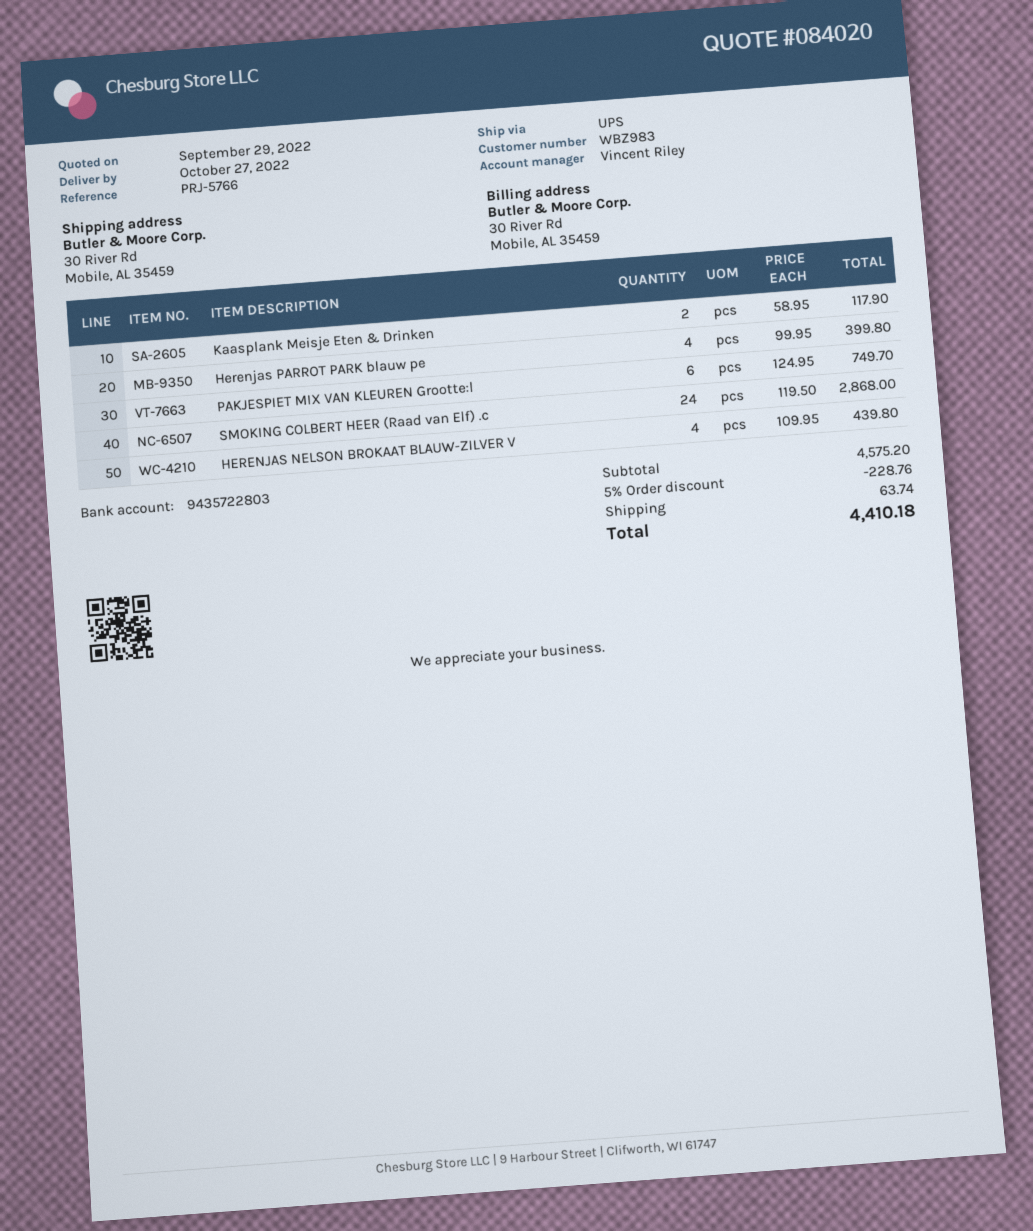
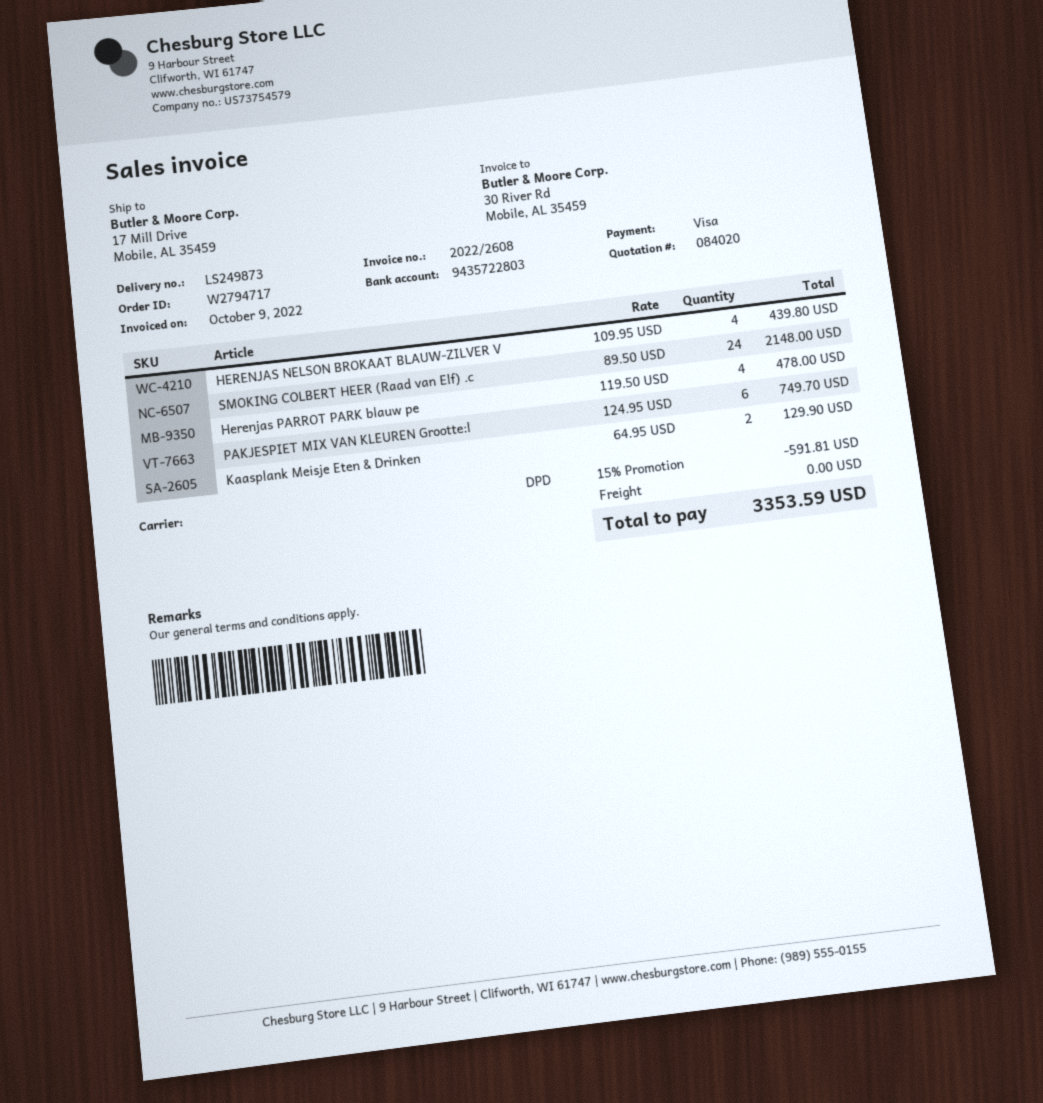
shipping method: UPS -> DPD
ship to: 30 River Rd, Mobile, AL 35459 -> 17 Mill Drive, Mobile, AL 35459
Kaasplank Meisje Eten & Drinken: 2 x 58.95 = 117.90 -> 2 x 64.95 = 129.90
Herenjas PARROT PARK blauw pe: 4 x 99.95 = 399.80 -> 4 x 119.50 = 478.00
SMOKING COLBERT HEER (Raad van Elf) .c: 24 x 119.50 = 2868.00 -> 24 x 89.50 = 2148.00
discount: 5% = 228.76 -> 15% = 591.81
shipping: 63.74 -> 0.00
total: 4410.18 -> 3353.59

